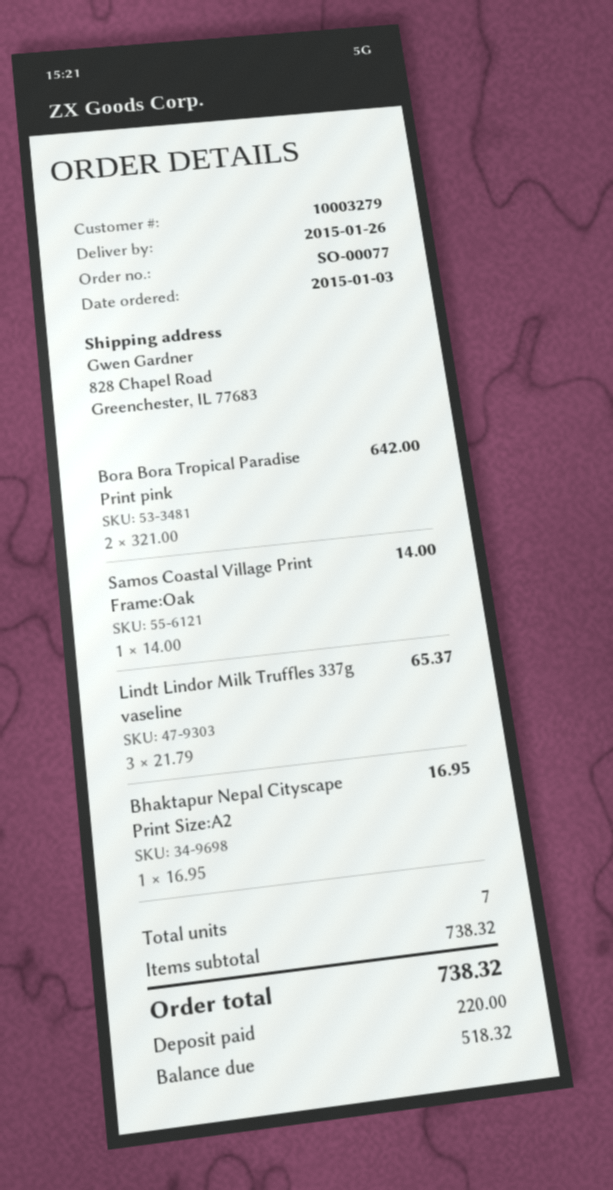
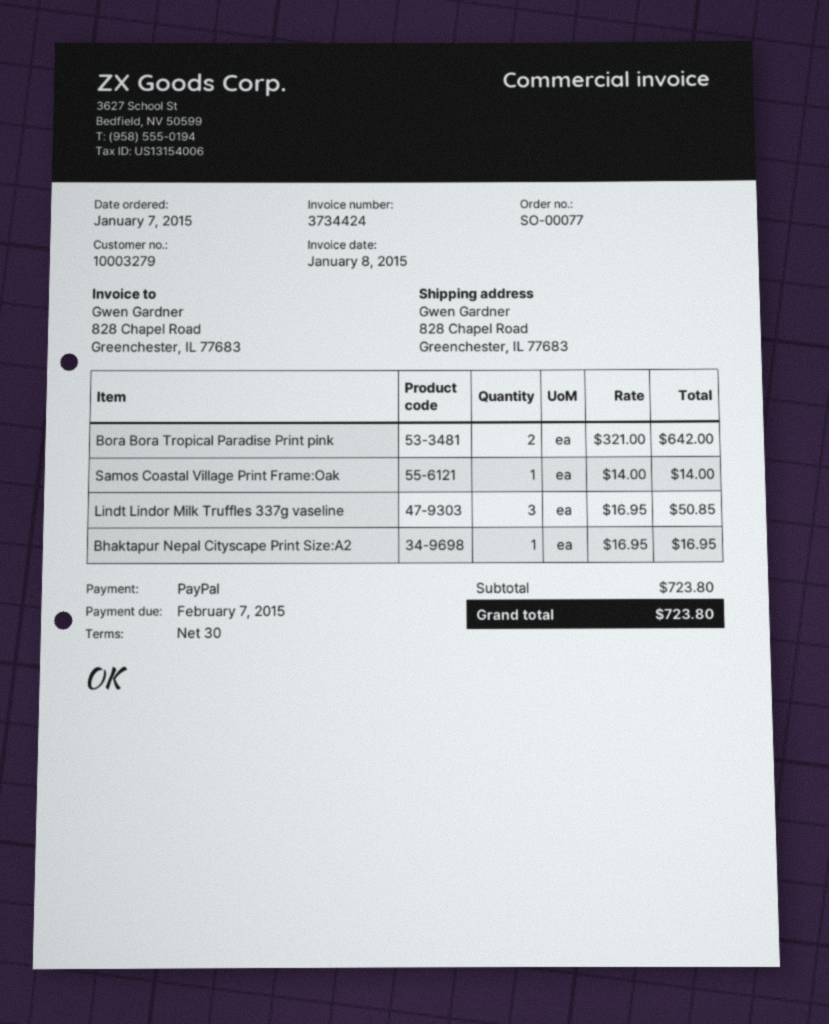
order date: 2015-01-03 -> 2015-01-07
Lindt Lindor Milk Truffles 337g vaseline: 3 x 21.79 = 65.37 -> 3 x 16.95 = 50.85
subtotal: 738.32 -> 723.80
total: 738.32 -> 723.80

